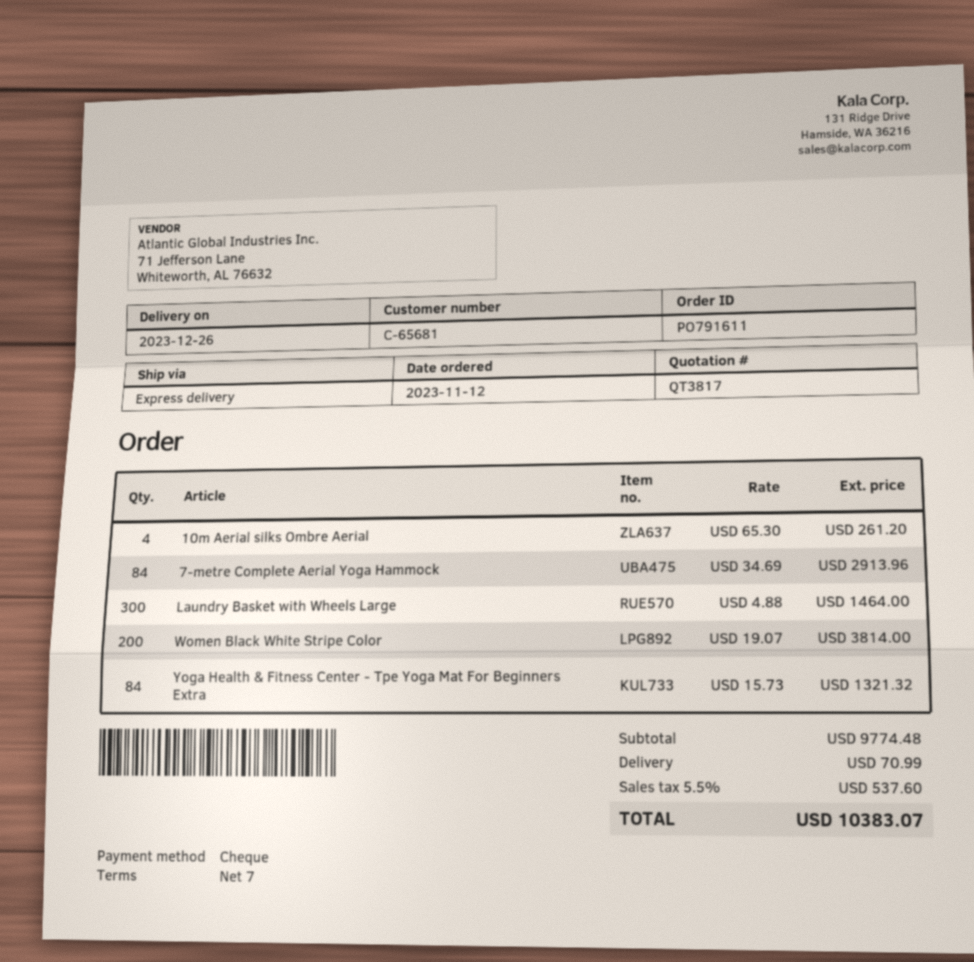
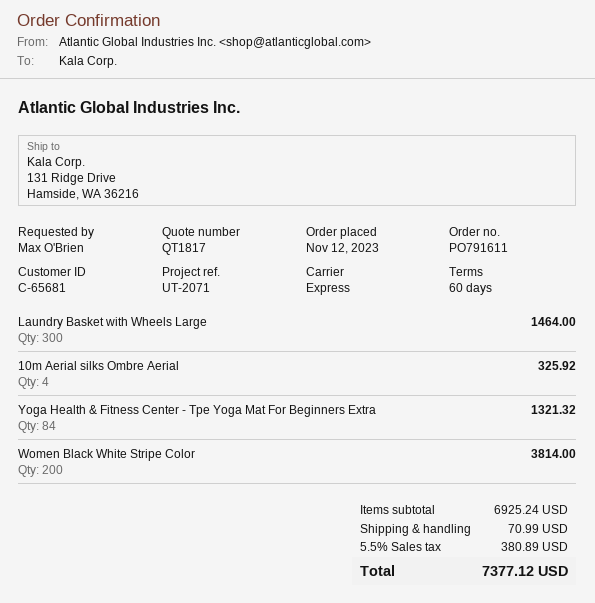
quote number: QT3817 -> QT1817
payment terms: 7 days -> 60 days
10m Aerial silks Ombre Aerial: 4 for 261.20 -> 4 for 325.92
7-metre Complete Aerial Yoga Hammock: 84 for 2913.96 -> none
subtotal: 9774.48 -> 6925.24
tax: 5.5% = 537.60 -> 5.5% = 380.89
total: 10383.07 -> 7377.12

